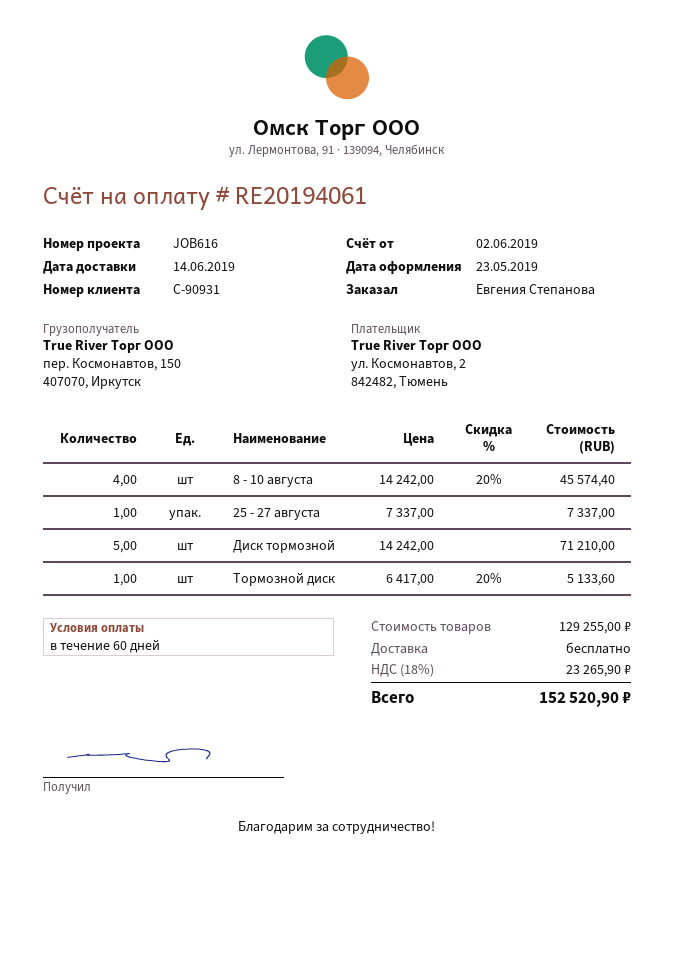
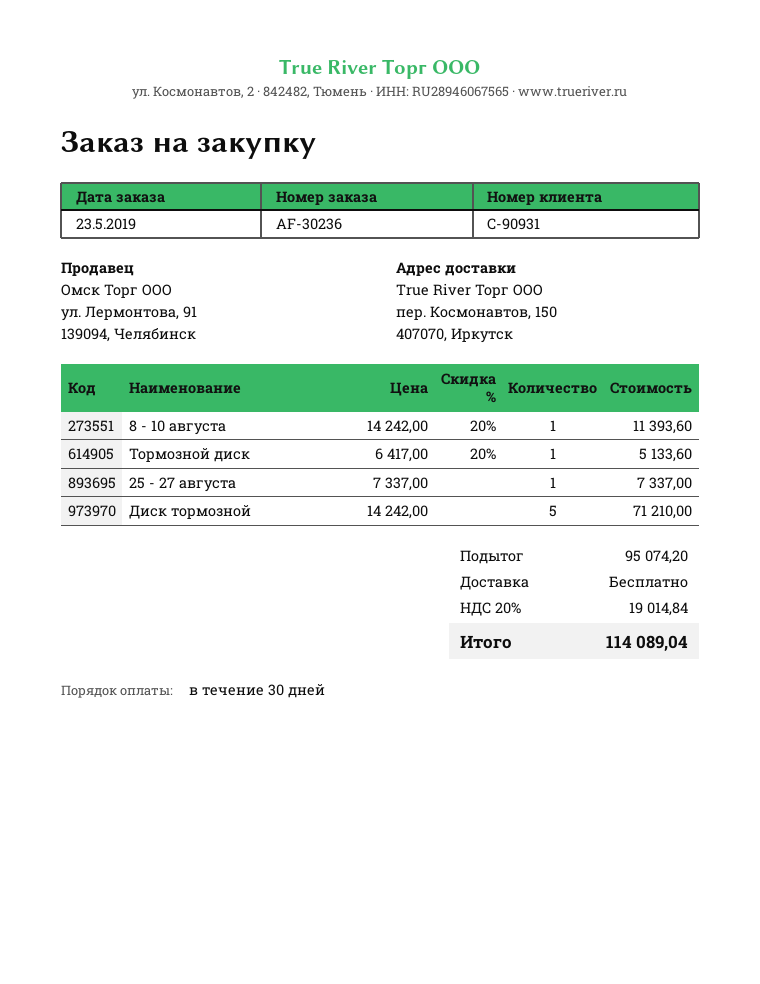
payment terms: 60 days -> 30 days
8 - 10 августа: 4 x 14242.00 - 20% = 45574.40 -> 1 x 14242.00 - 20% = 11393.60
subtotal: 129255.00 -> 95074.20
tax: 18% = 23265.90 -> 20% = 19014.84
total: 152520.90 -> 114089.04

